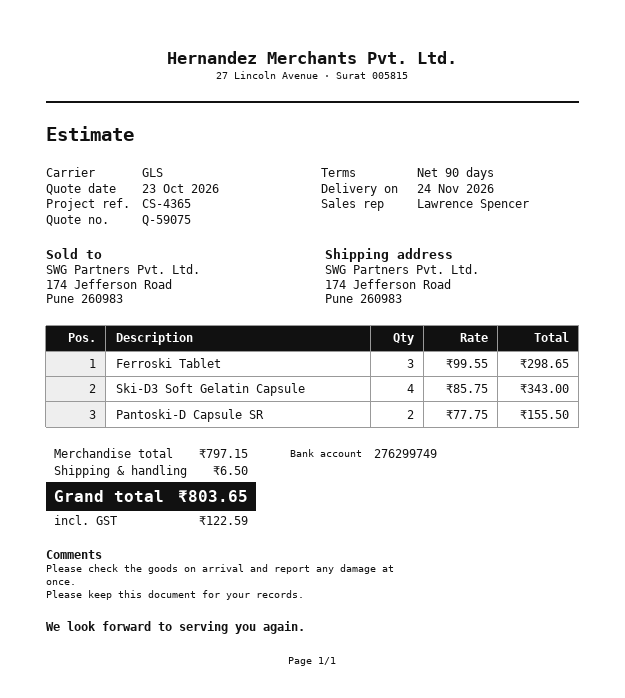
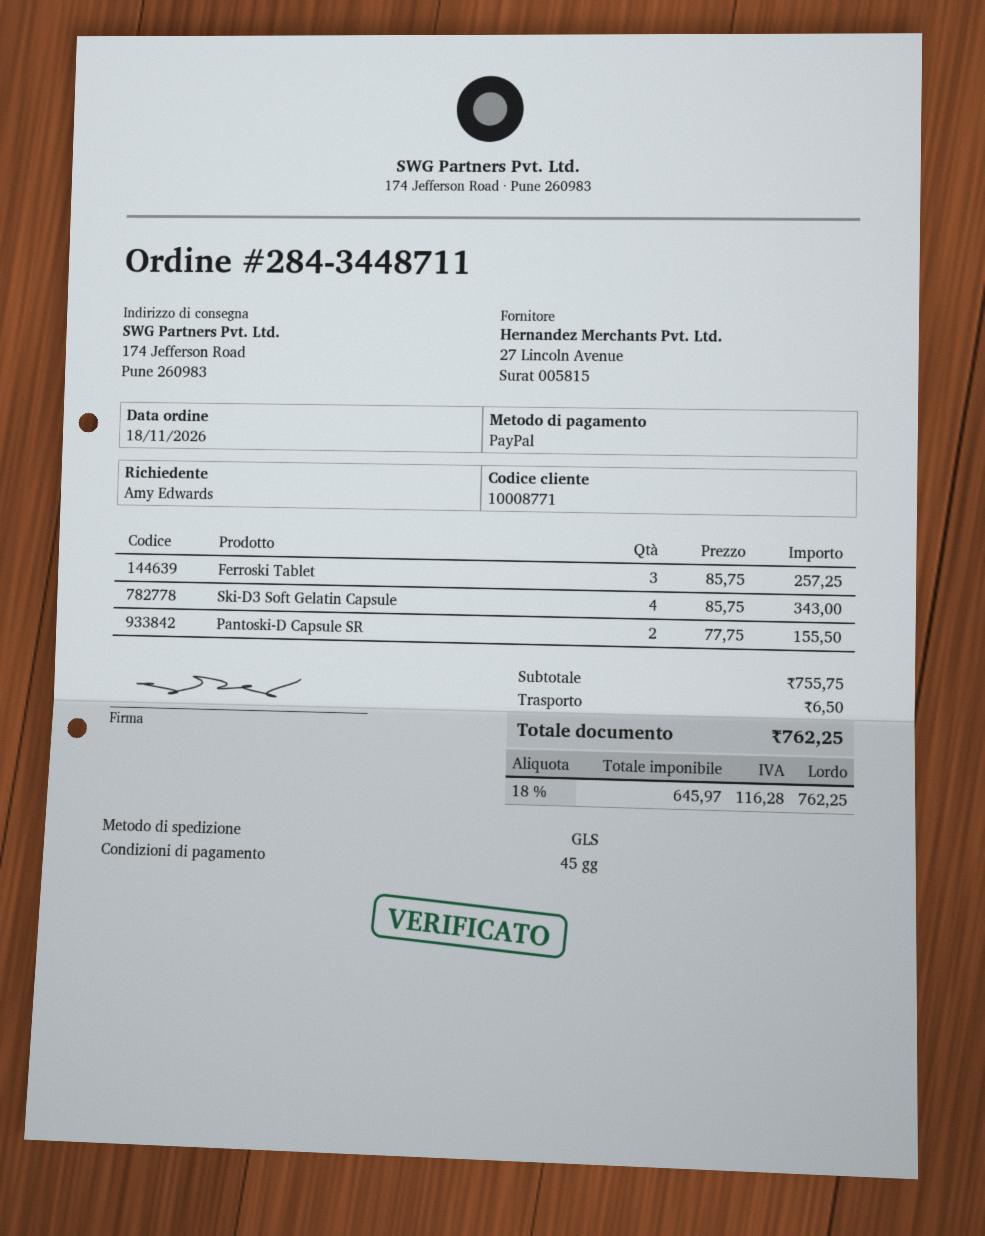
payment terms: 90 days -> 45 days
Ferroski Tablet: 3 x 99.55 = 298.65 -> 3 x 85.75 = 257.25
subtotal: 797.15 -> 755.75
tax: 122.59 -> 116.28
total: 803.65 -> 762.25

